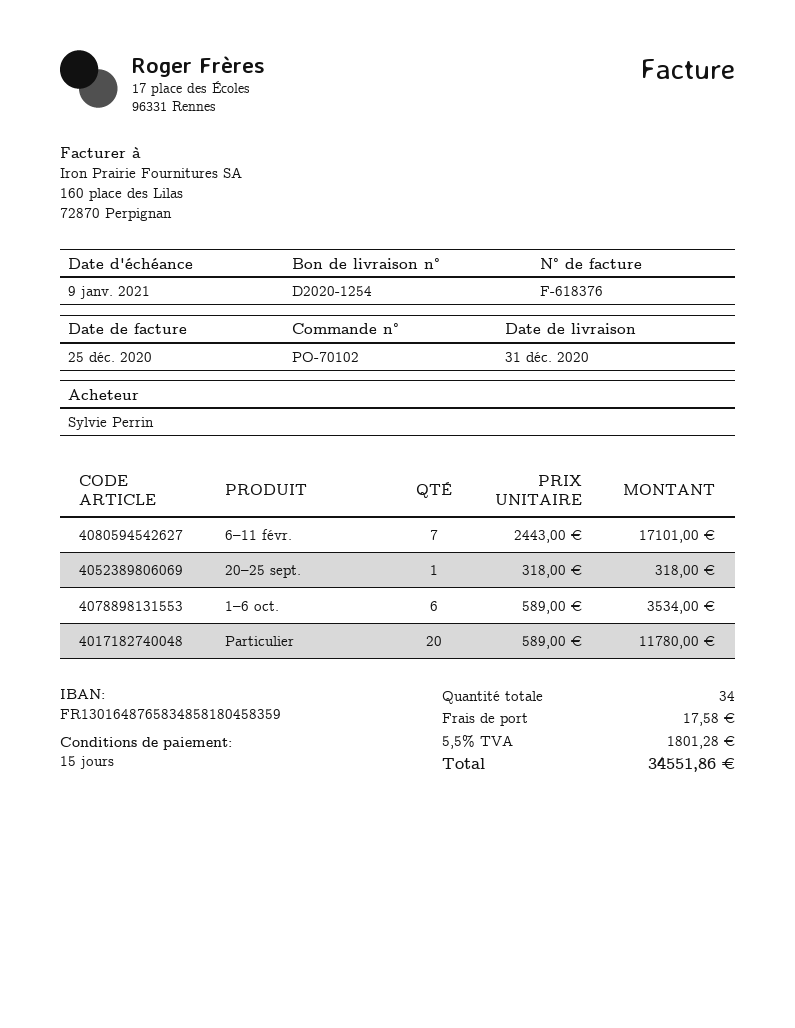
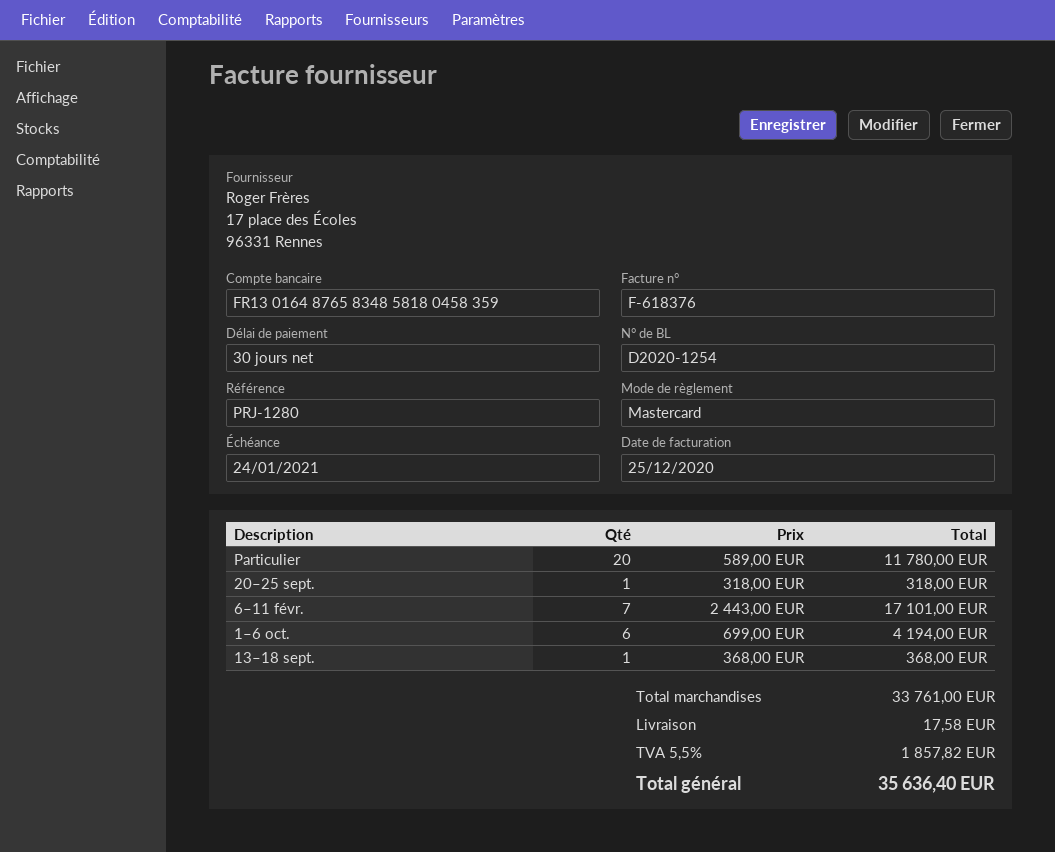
payment terms: 15 days -> 30 days
due date: 2021-01-09 -> 2021-01-24
1–6 oct.: 6 x 589.00 = 3534.00 -> 6 x 699.00 = 4194.00
13–18 sept.: none -> 1 x 368.00 = 368.00
tax: 5.5% = 1801.28 -> 5.5% = 1857.82
total: 34551.86 -> 35636.40

